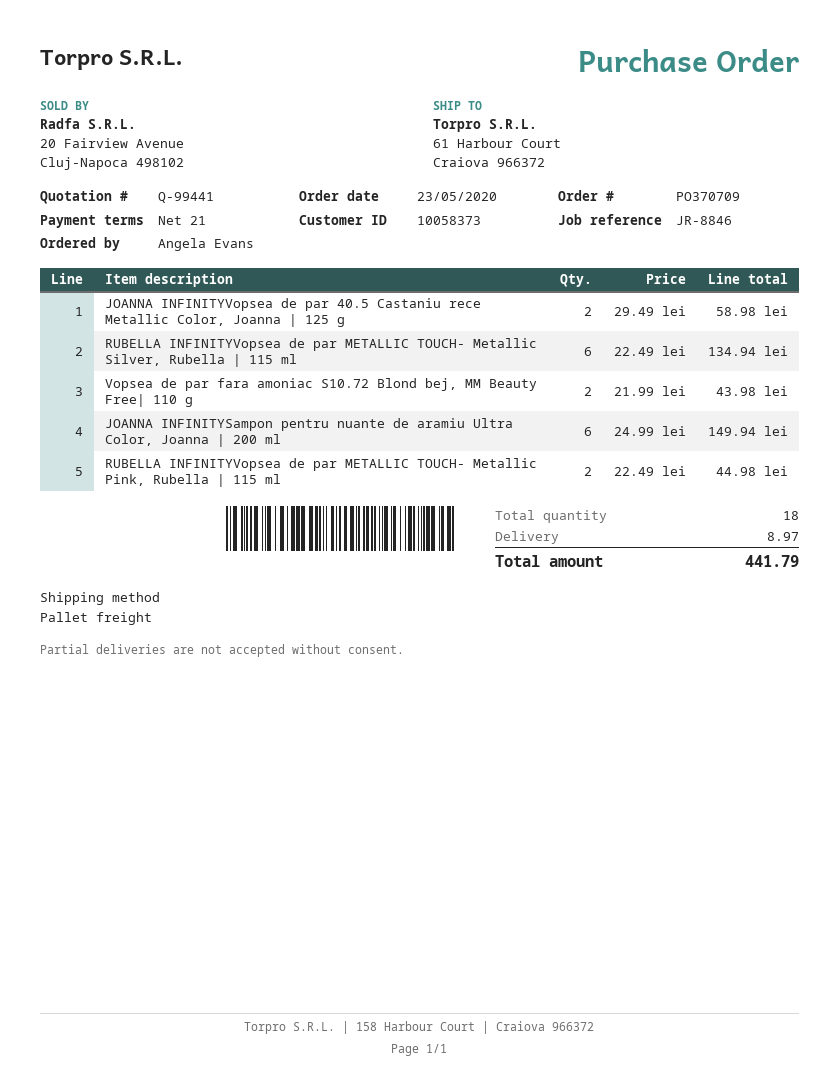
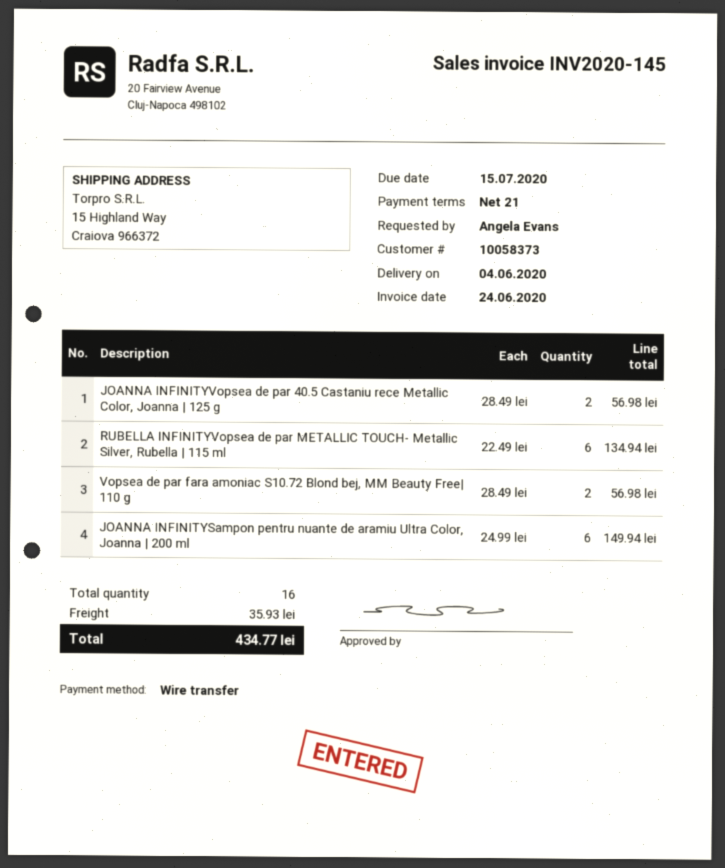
ship to: 61 Harbour Court, Craiova 966372 -> 15 Highland Way, Craiova 966372
JOANNA INFINITYVopsea de par 40.5 Castaniu rece Metallic Color, Joanna | 125 g: 2 x 29.49 = 58.98 -> 2 x 28.49 = 56.98
Vopsea de par fara amoniac S10.72 Blond bej, MM Beauty Free| 110 g: 2 x 21.99 = 43.98 -> 2 x 28.49 = 56.98
RUBELLA INFINITYVopsea de par METALLIC TOUCH- Metallic Pink, Rubella | 115 ml: 2 x 22.49 = 44.98 -> none
total quantity: 18 -> 16
shipping: 8.97 -> 35.93
total: 441.79 -> 434.77

